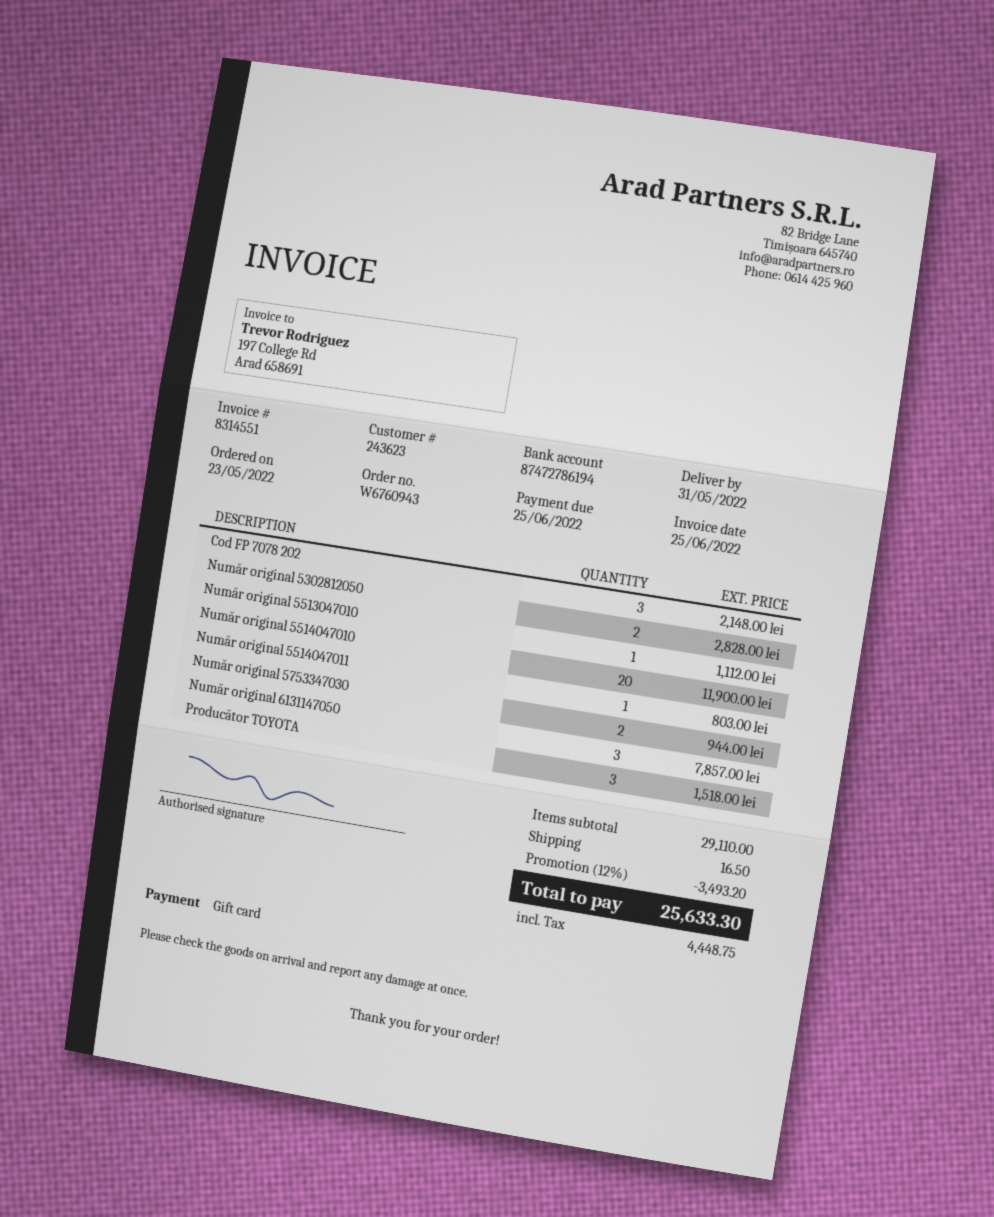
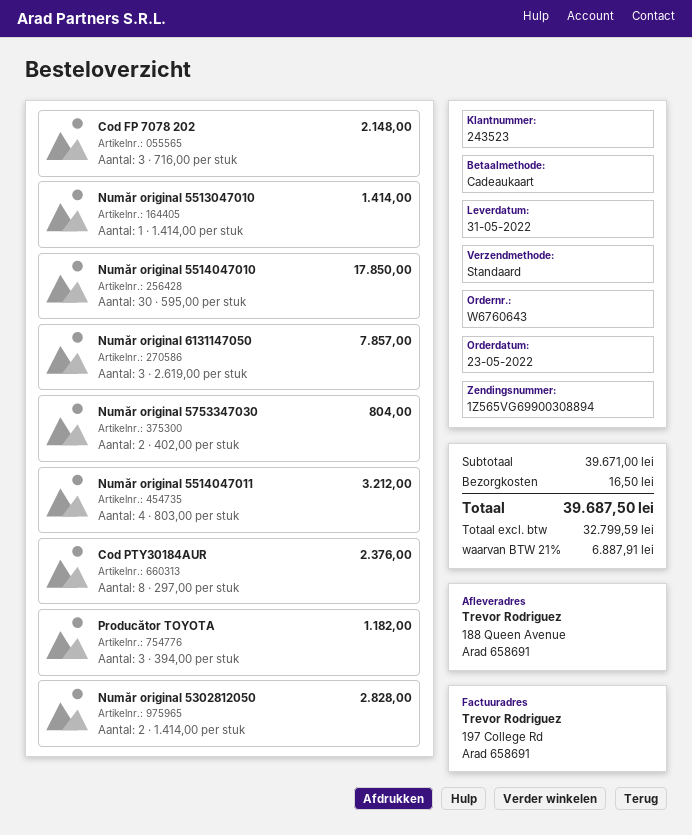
order number: W6760943 -> W6760643
customer number: 243623 -> 243523
Număr original 5513047010: 1 for 1112.00 -> 1 for 1414.00
Număr original 5514047010: 20 for 11900.00 -> 30 for 17850.00
Număr original 5514047011: 1 for 803.00 -> 4 for 3212.00
Număr original 5753347030: 2 for 944.00 -> 2 for 804.00
Producător TOYOTA: 3 for 1518.00 -> 3 for 1182.00
Cod PTY30184AUR: none -> 8 for 2376.00
subtotal: 29110.00 -> 39671.00
discount: 12% = 3493.20 -> none
tax: 4448.75 -> 6887.91
total: 25633.30 -> 39687.50

